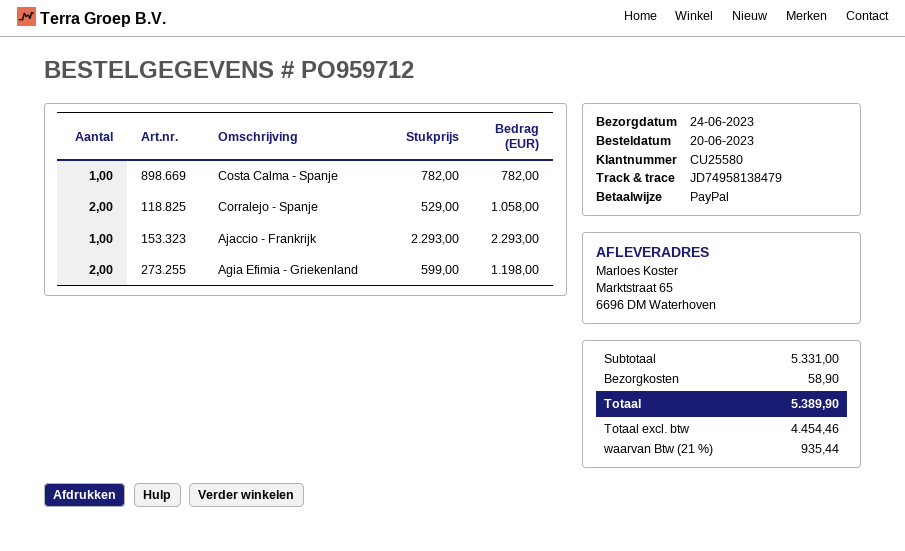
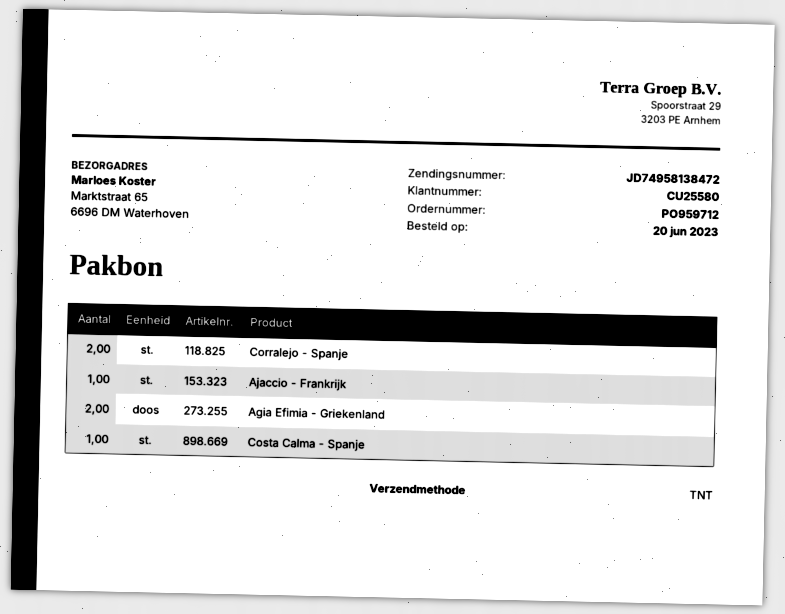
tracking number: JD74958138479 -> JD74958138472

